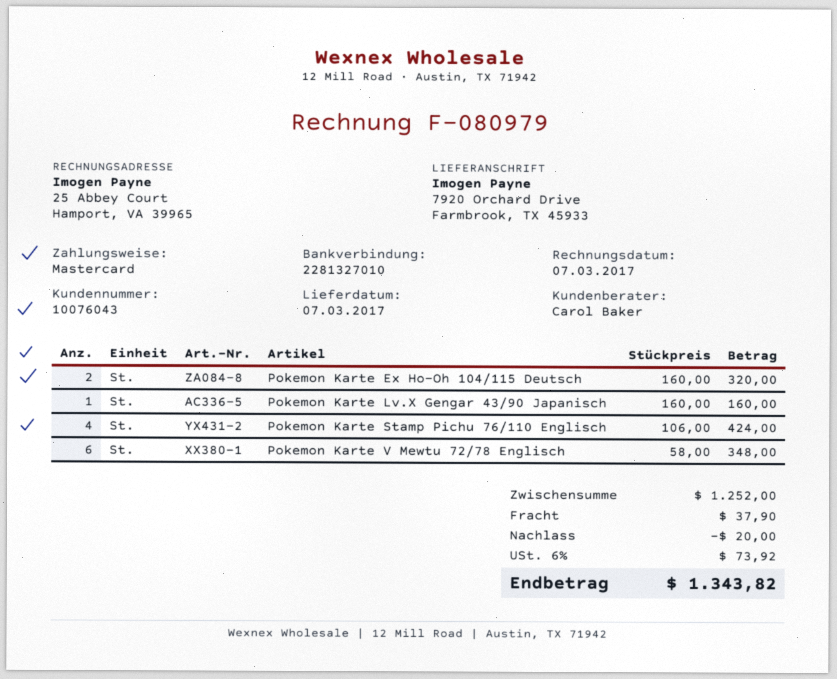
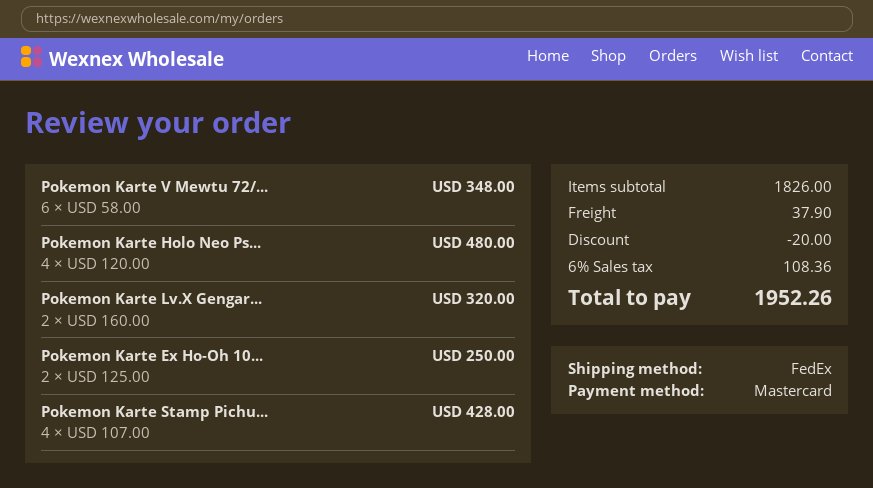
Pokemon Karte Ex Ho-Oh 104/115 Deutsch: 2 x 160.00 = 320.00 -> 2 x 125.00 = 250.00
Pokemon Karte Lv.X Gengar 43/90 Japanisch: 1 x 160.00 = 160.00 -> 2 x 160.00 = 320.00
Pokemon Karte Stamp Pichu 76/110 Englisch: 4 x 106.00 = 424.00 -> 4 x 107.00 = 428.00
Pokemon Karte Holo Neo Ps...: none -> 4 x 120.00 = 480.00
subtotal: 1252.00 -> 1826.00
tax: 6% = 73.92 -> 6% = 108.36
total: 1343.82 -> 1952.26

